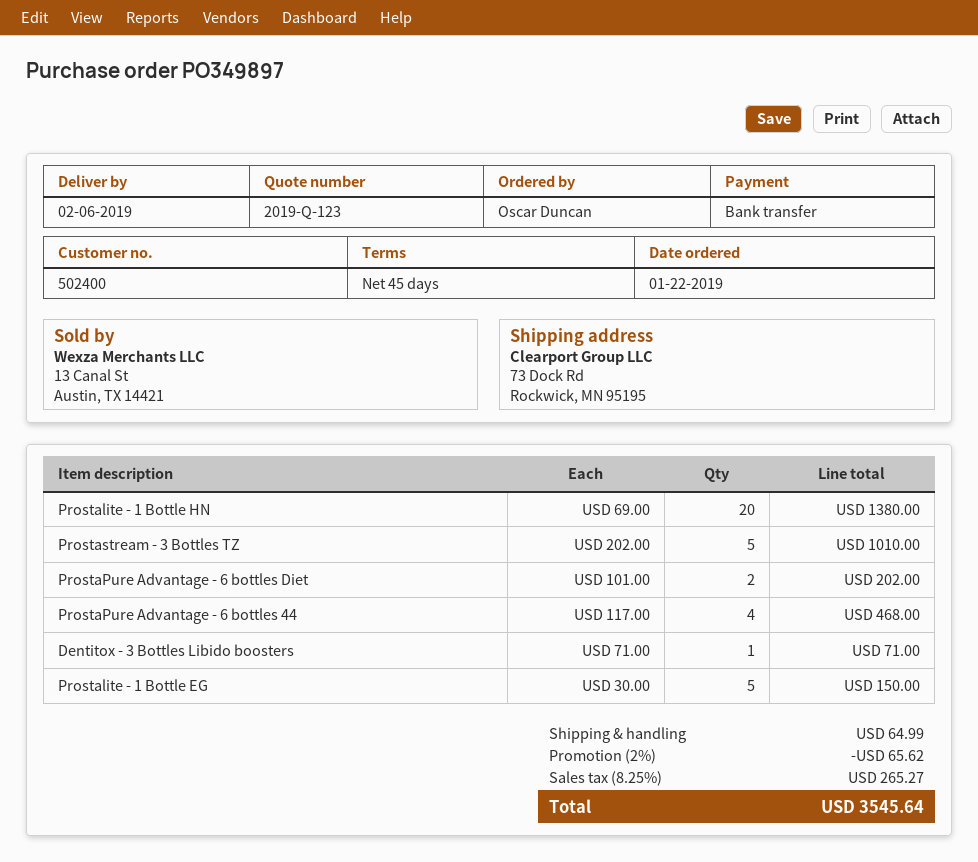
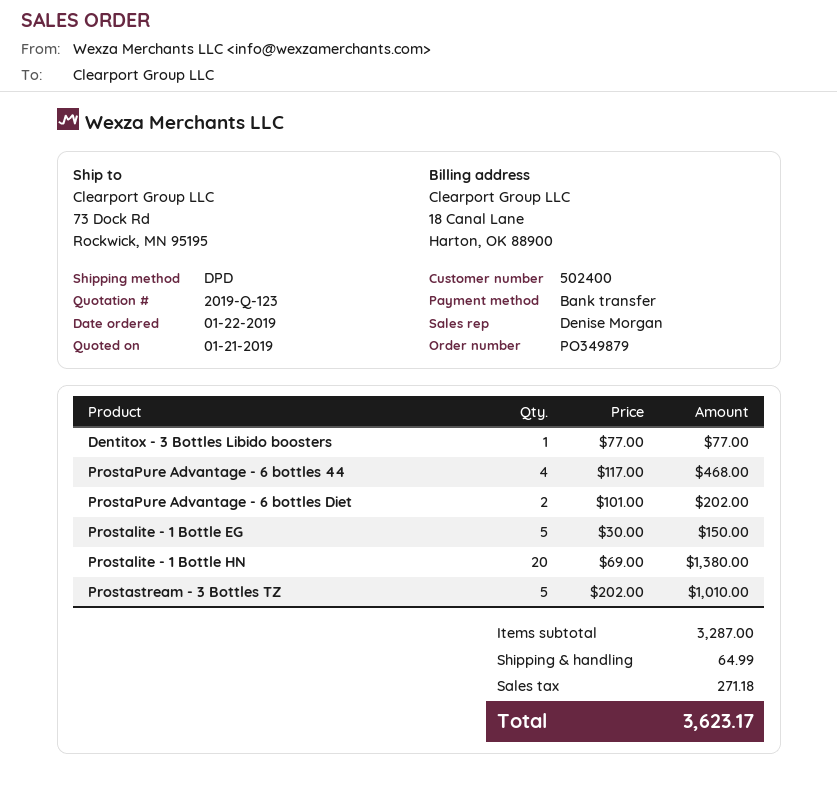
order number: PO349897 -> PO349879
Dentitox - 3 Bottles Libido boosters: 1 x 71.00 = 71.00 -> 1 x 77.00 = 77.00
discount: 2% = 65.62 -> none
tax: 265.27 -> 271.18
total: 3545.64 -> 3623.17

